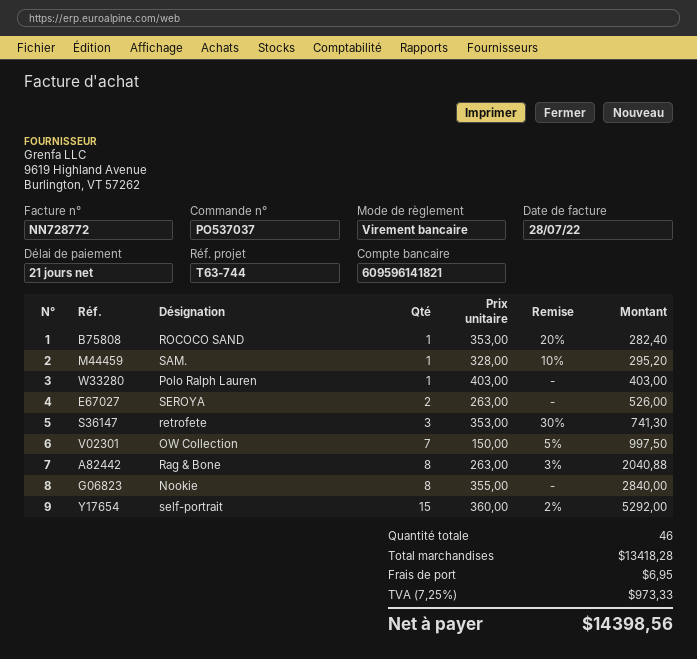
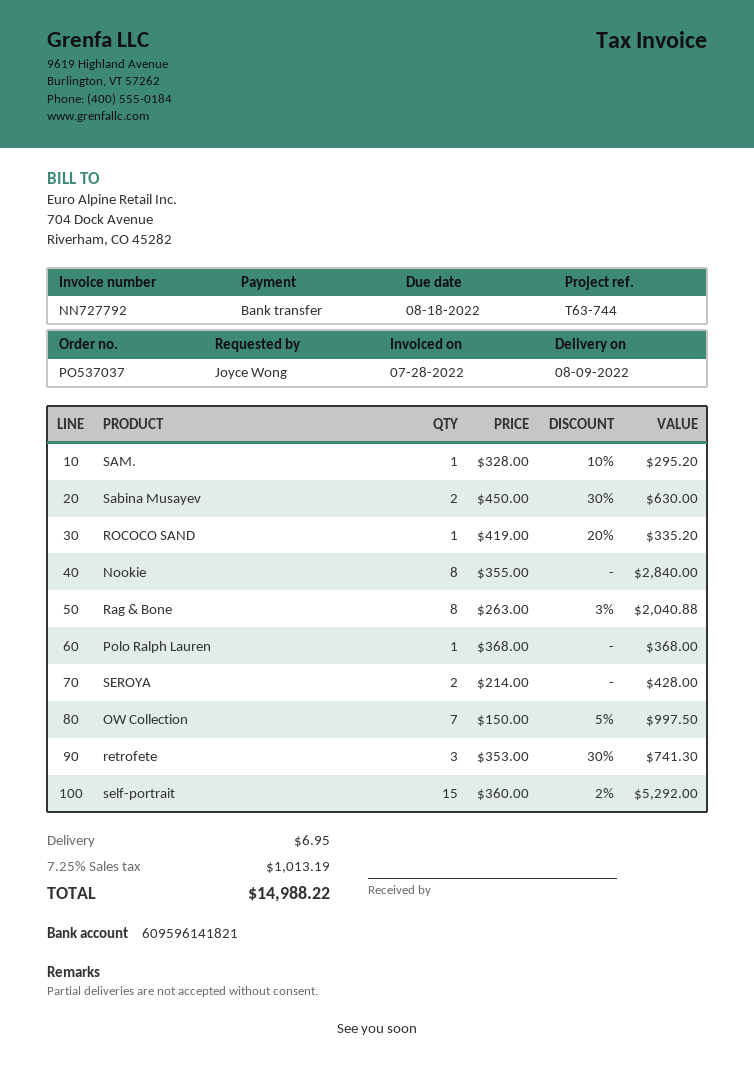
invoice number: NN728772 -> NN727792
ROCOCO SAND: 1 x 353.00 - 20% = 282.40 -> 1 x 419.00 - 20% = 335.20
Polo Ralph Lauren: 1 x 403.00 = 403.00 -> 1 x 368.00 = 368.00
SEROYA: 2 x 263.00 = 526.00 -> 2 x 214.00 = 428.00
Sabina Musayev: none -> 2 x 450.00 - 30% = 630.00
tax: 7.25% = 973.33 -> 7.25% = 1013.19
total: 14398.56 -> 14988.22

